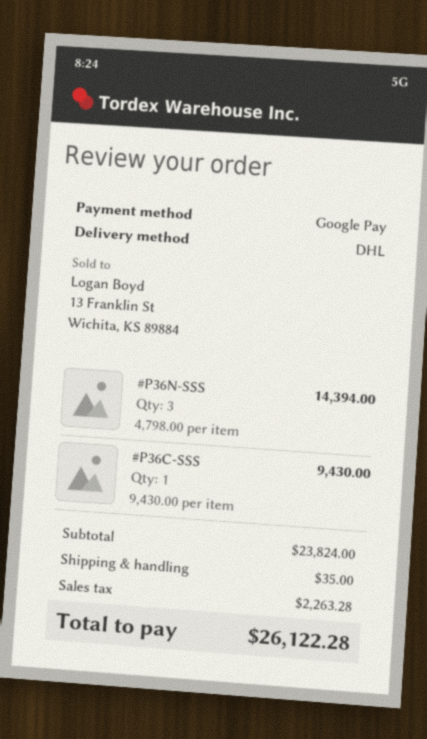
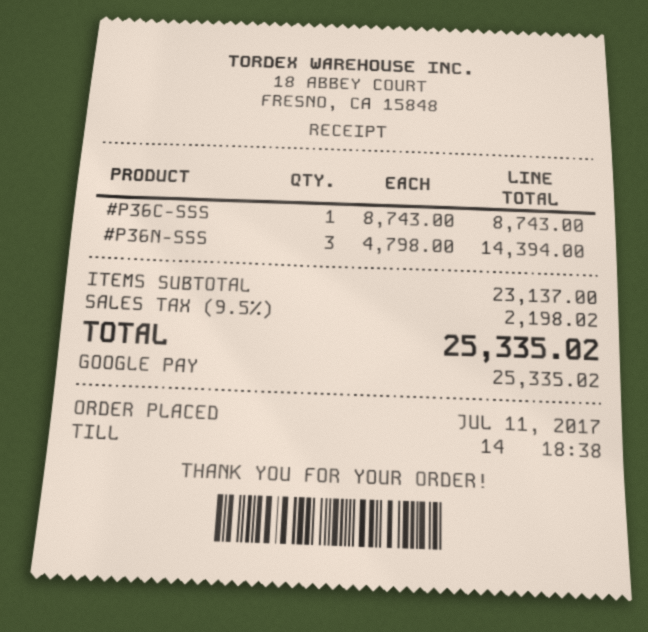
#P36C-SSS: 1 x 9430.00 = 9430.00 -> 1 x 8743.00 = 8743.00
subtotal: 23824.00 -> 23137.00
shipping: 35.00 -> none
tax: 2263.28 -> 2198.02
total: 26122.28 -> 25335.02

